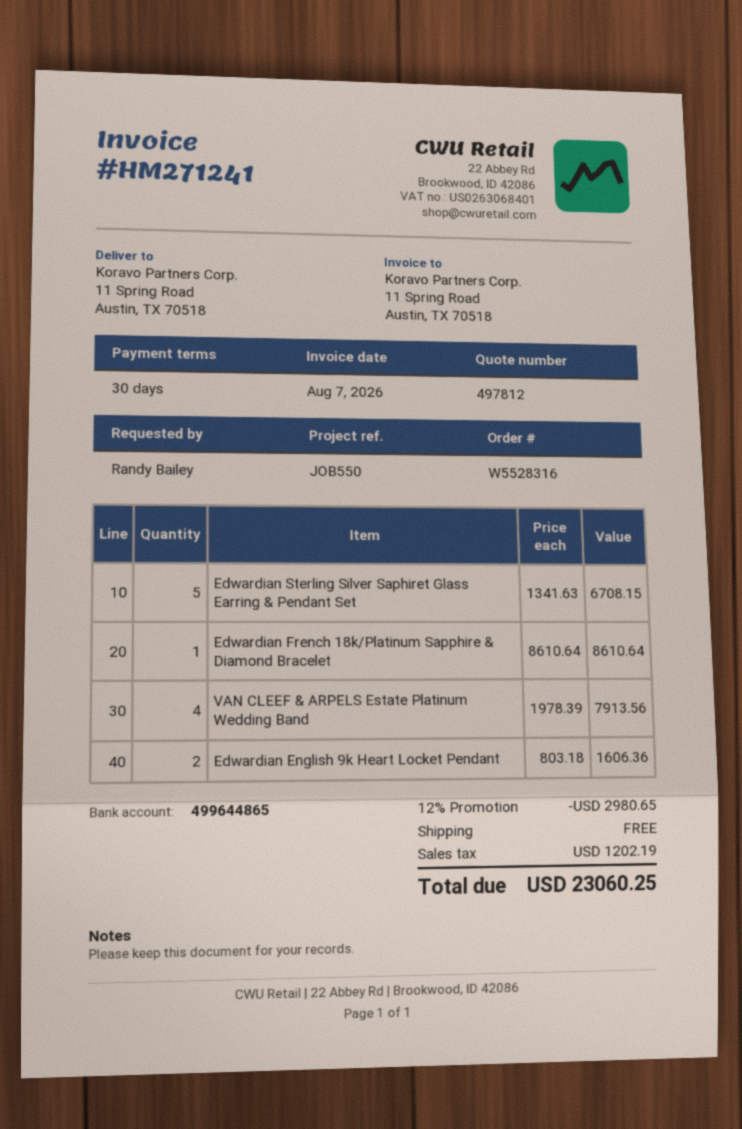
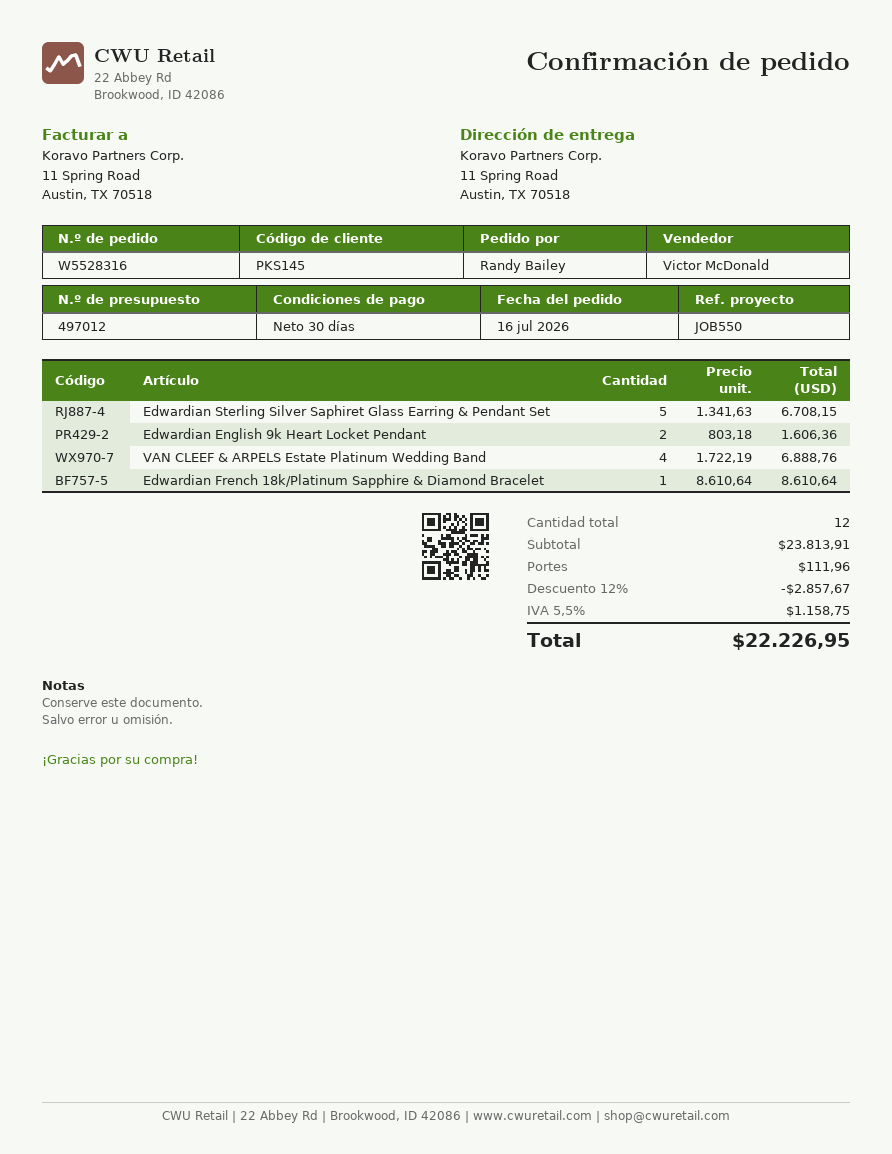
quote number: 497812 -> 497012
VAN CLEEF & ARPELS Estate Platinum Wedding Band: 4 x 1978.39 = 7913.56 -> 4 x 1722.19 = 6888.76
discount: 12% = 2980.65 -> 12% = 2857.67
shipping: 0.00 -> 111.96
tax: 1202.19 -> 1158.75
total: 23060.25 -> 22226.95

